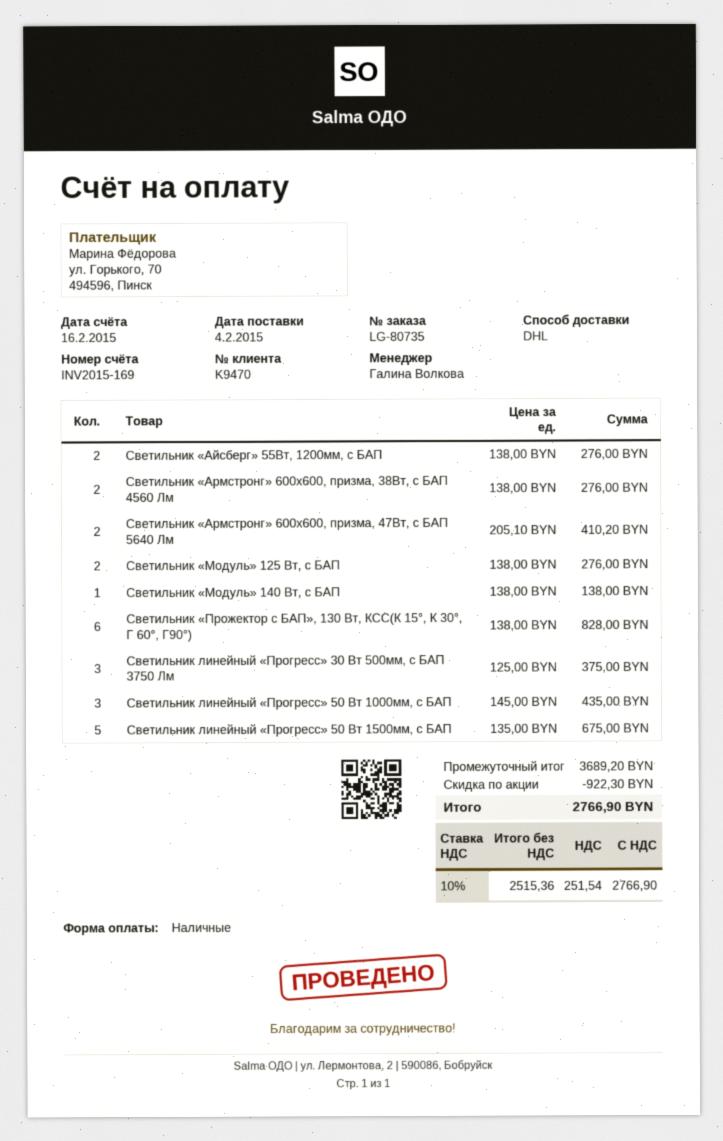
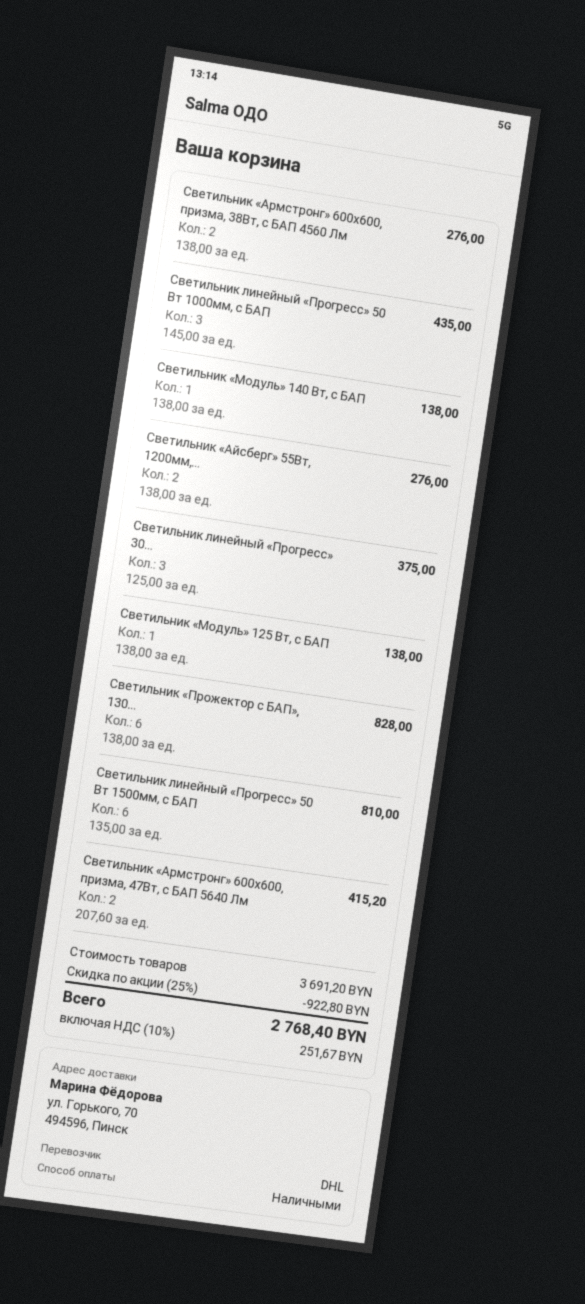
Светильник «Армстронг» 600х600, призма, 47Вт, с БАП 5640 Лм: 2 x 205.10 = 410.20 -> 2 x 207.60 = 415.20
Светильник «Модуль» 125 Вт, с БАП: 2 x 138.00 = 276.00 -> 1 x 138.00 = 138.00
Светильник линейный «Прогресс» 50 Вт 1500мм, с БАП: 5 x 135.00 = 675.00 -> 6 x 135.00 = 810.00
subtotal: 3689.20 -> 3691.20
discount: 922.30 -> 922.80
tax: 10% = 251.54 -> 10% = 251.67
total: 2766.90 -> 2768.40

